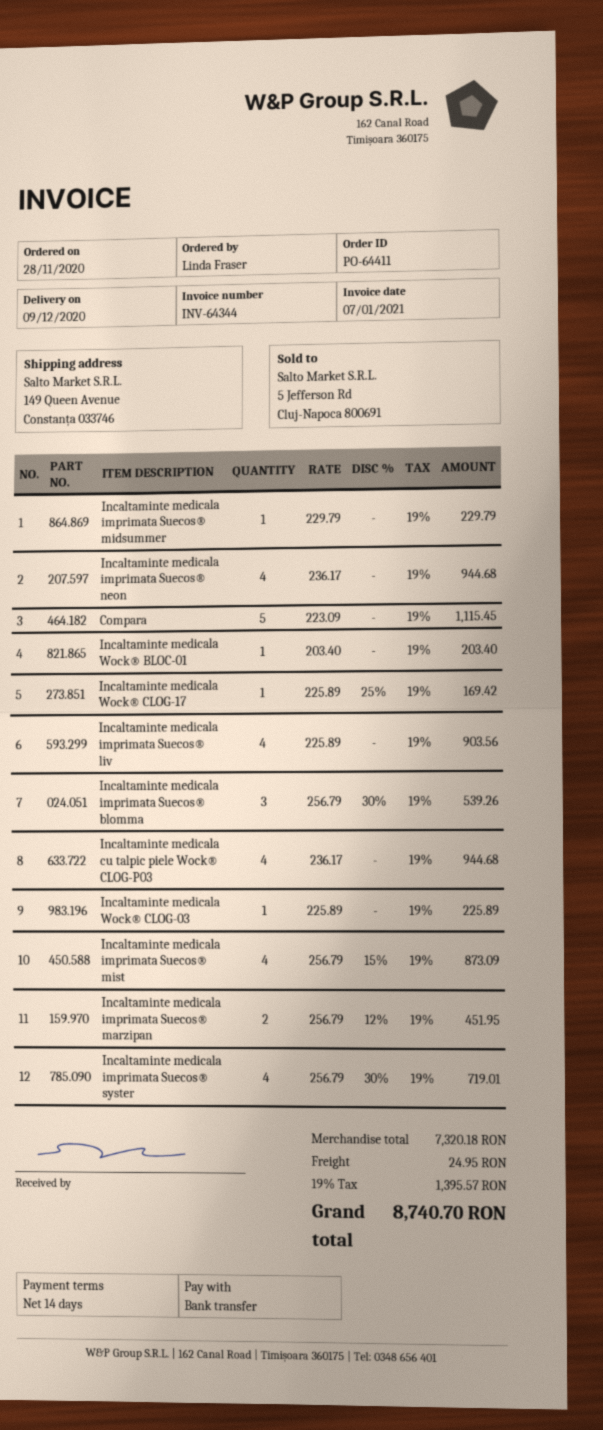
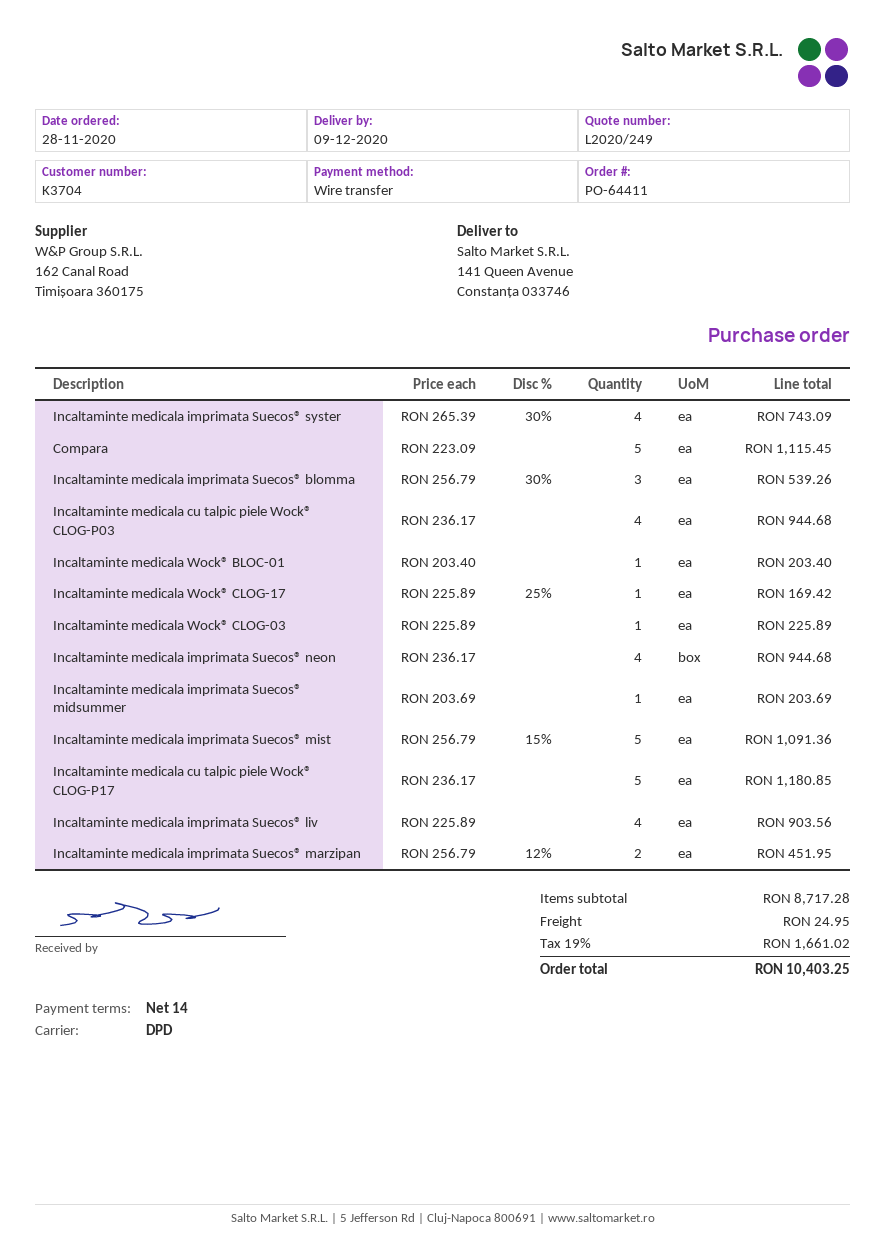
ship to: 149 Queen Avenue, Constanța 033746 -> 141 Queen Avenue, Constanța 033746
Incaltaminte medicala imprimata Suecos® midsummer: 1 x 229.79 = 229.79 -> 1 x 203.69 = 203.69
Incaltaminte medicala imprimata Suecos® mist: 4 x 256.79 - 15% = 873.09 -> 5 x 256.79 - 15% = 1091.36
Incaltaminte medicala imprimata Suecos® syster: 4 x 256.79 - 30% = 719.01 -> 4 x 265.39 - 30% = 743.09
Incaltaminte medicala cu talpic piele Wock® CLOG-P17: none -> 5 x 236.17 = 1180.85
subtotal: 7320.18 -> 8717.28
tax: 19% = 1395.57 -> 19% = 1661.02
total: 8740.70 -> 10403.25

